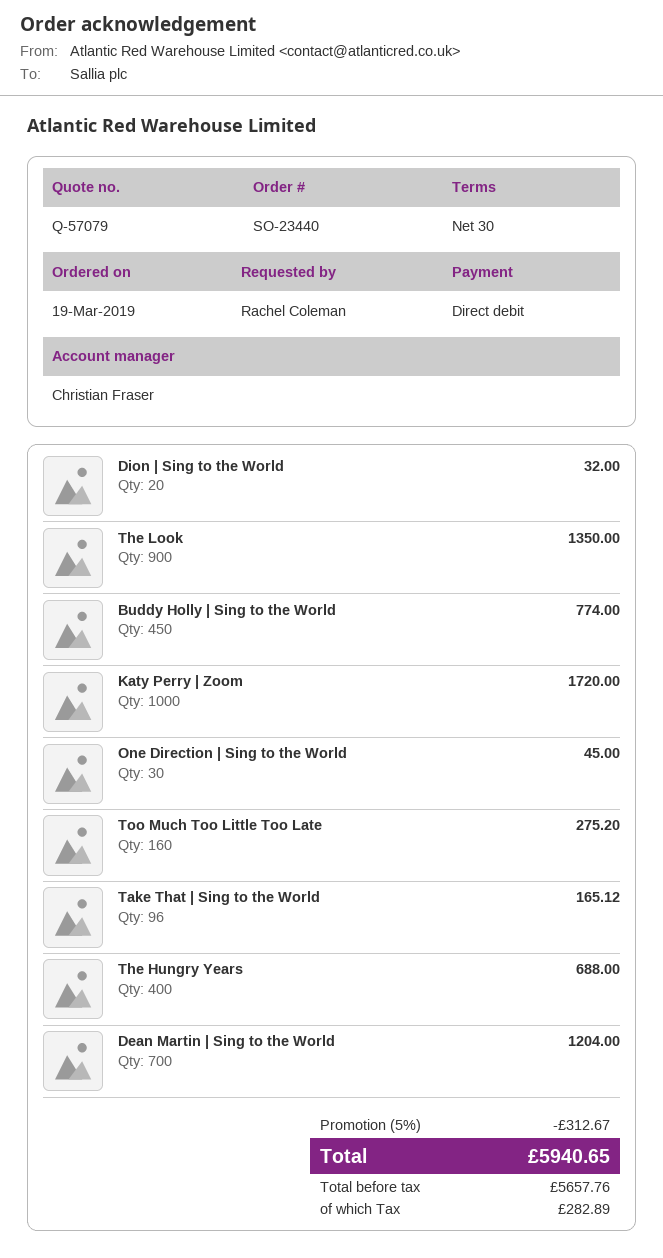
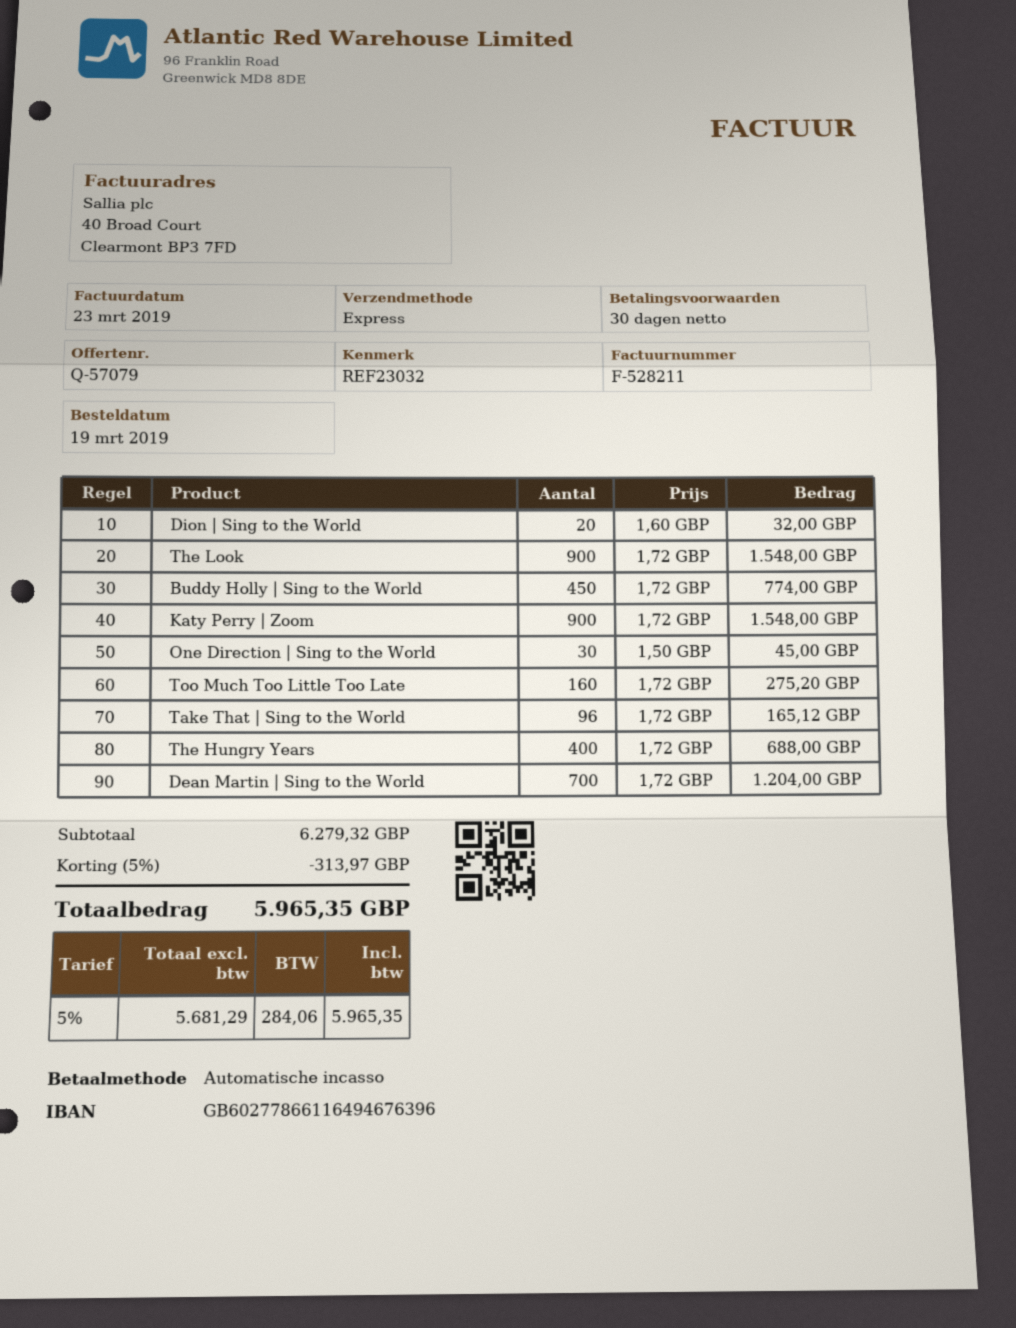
The Look: 900 for 1350.00 -> 900 for 1548.00
Katy Perry | Zoom: 1000 for 1720.00 -> 900 for 1548.00
discount: 5% = 312.67 -> 5% = 313.97
net: 5657.76 -> 5681.29
tax: 282.89 -> 284.06
total: 5940.65 -> 5965.35

